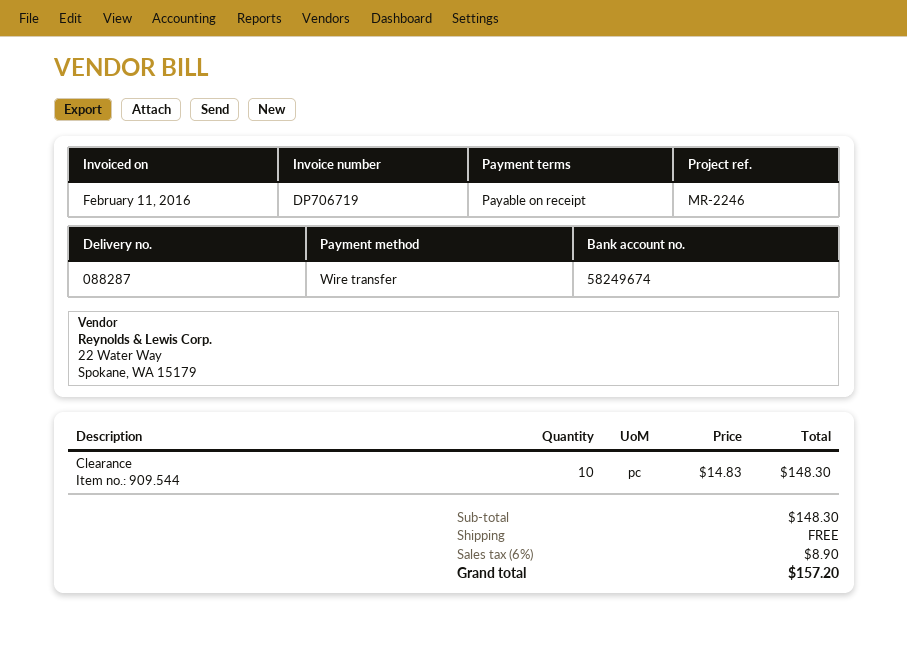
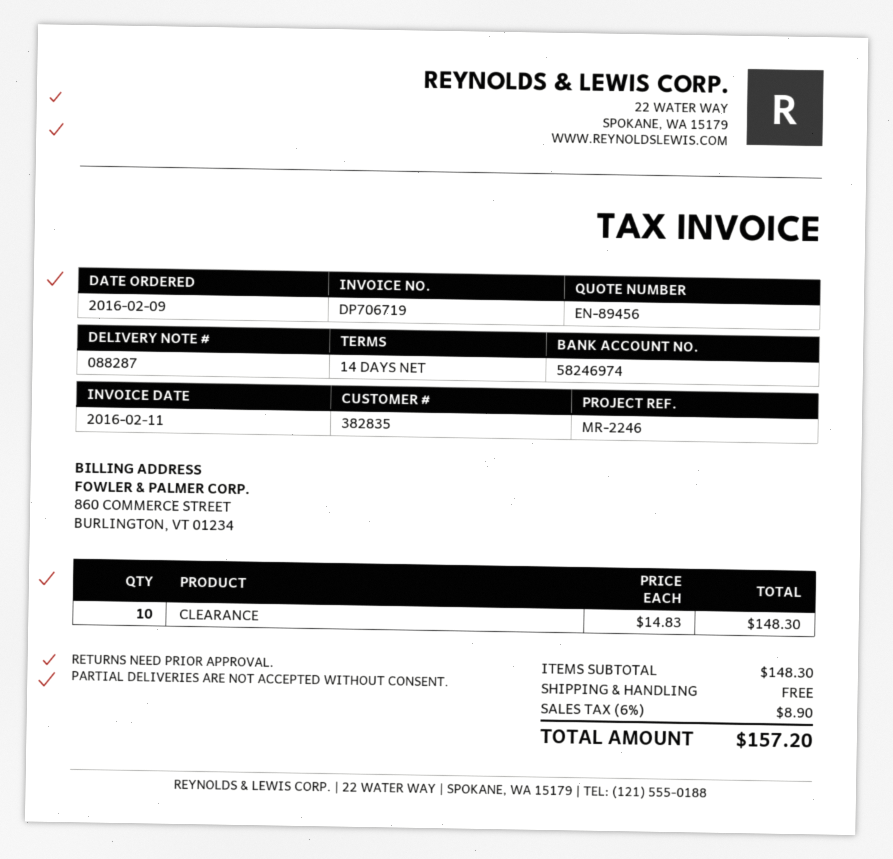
payment terms: on receipt -> 14 days
bank account: 58249674 -> 58246974

